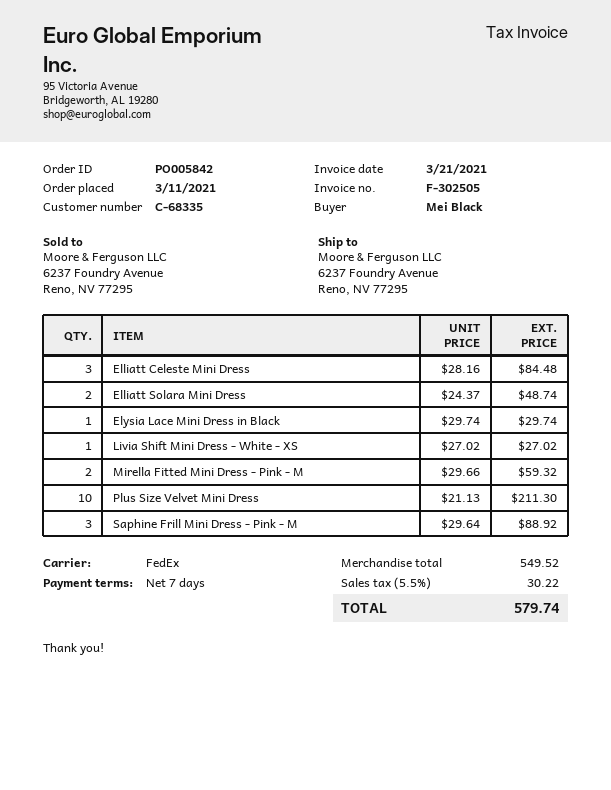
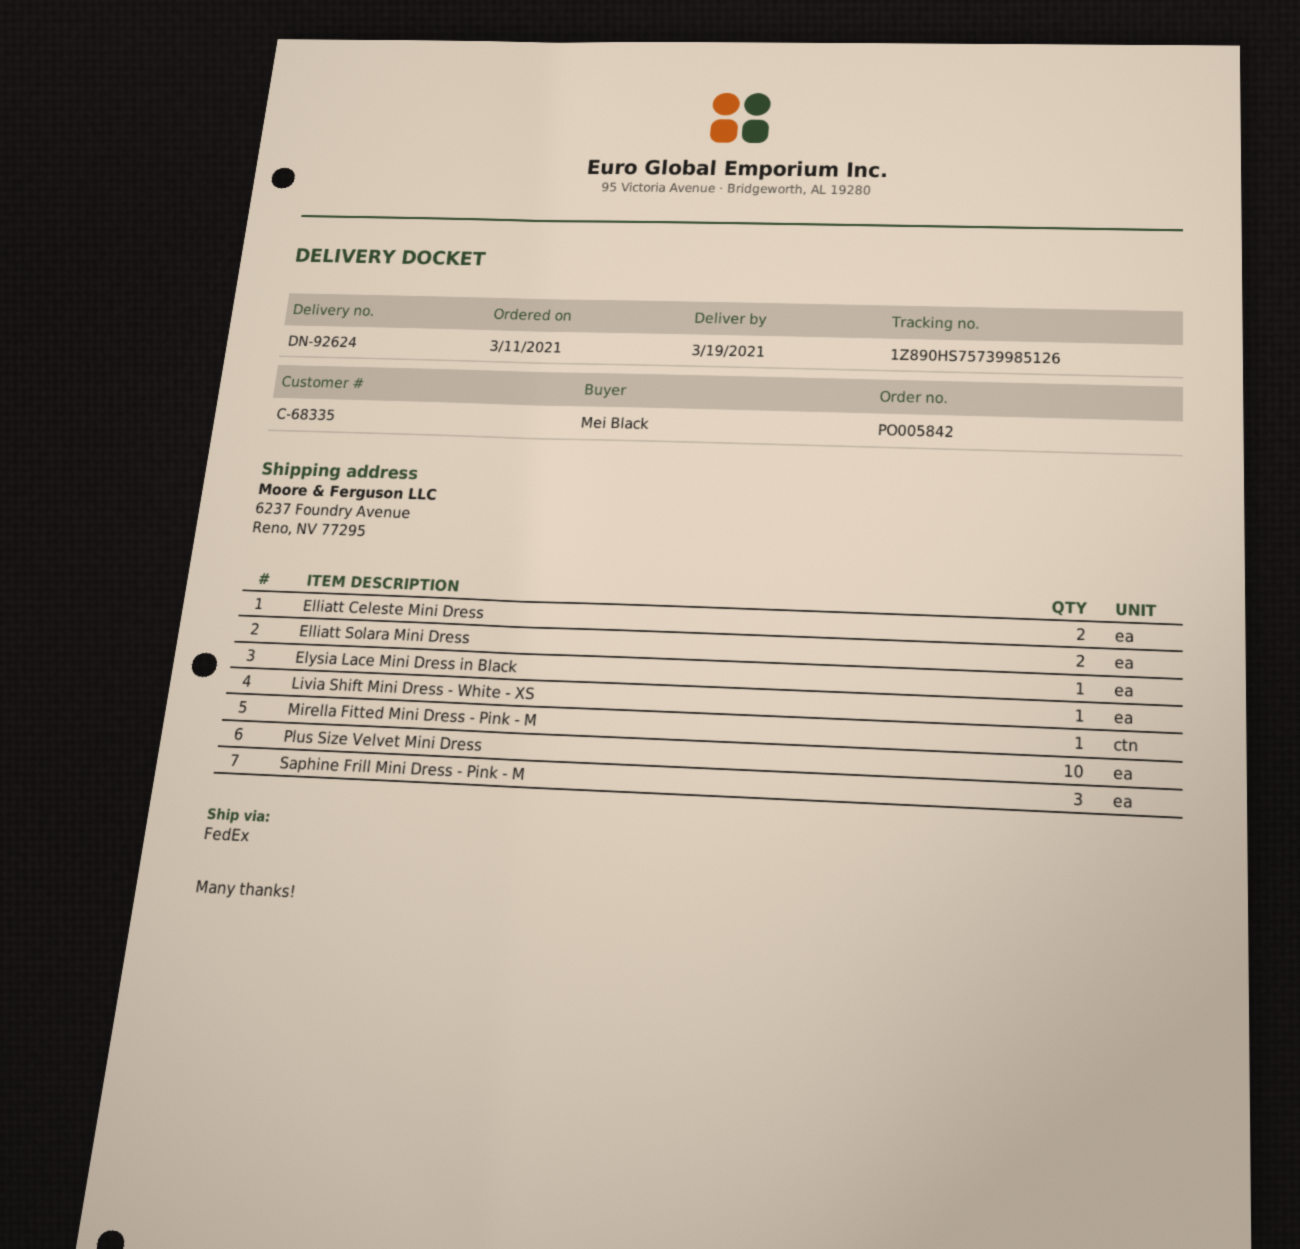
Elliatt Celeste Mini Dress: 3 -> 2
Mirella Fitted Mini Dress - Pink - M: 2 -> 1

